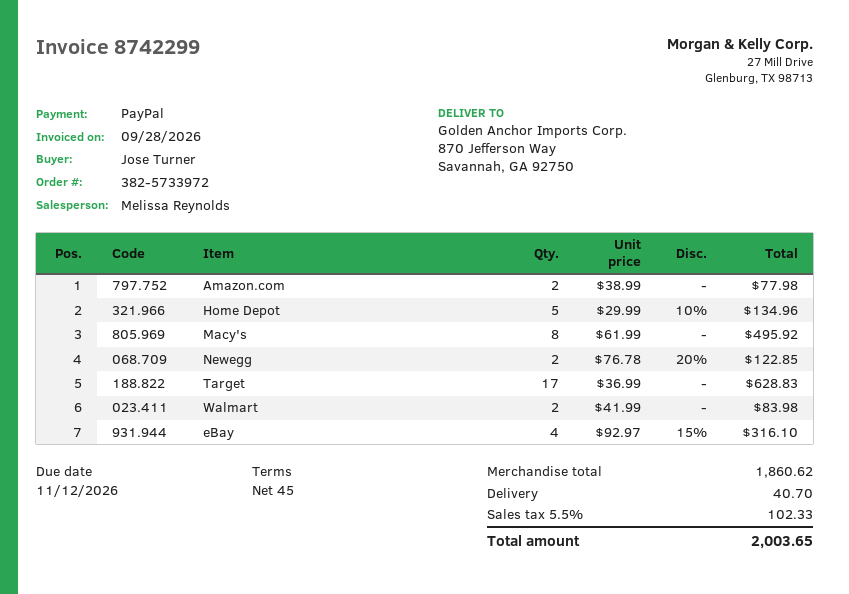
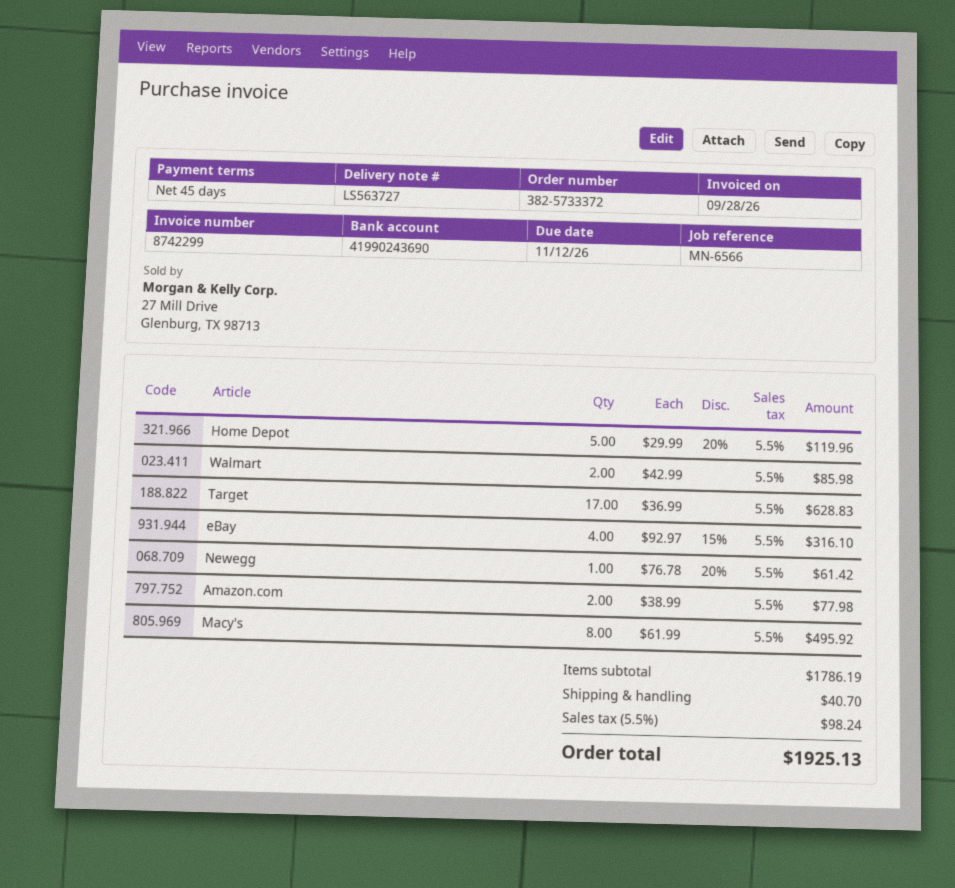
order number: 382-5733972 -> 382-5733372
Home Depot: 5 x 29.99 - 10% = 134.96 -> 5 x 29.99 - 20% = 119.96
Newegg: 2 x 76.78 - 20% = 122.85 -> 1 x 76.78 - 20% = 61.42
Walmart: 2 x 41.99 = 83.98 -> 2 x 42.99 = 85.98
subtotal: 1860.62 -> 1786.19
tax: 5.5% = 102.33 -> 5.5% = 98.24
total: 2003.65 -> 1925.13

